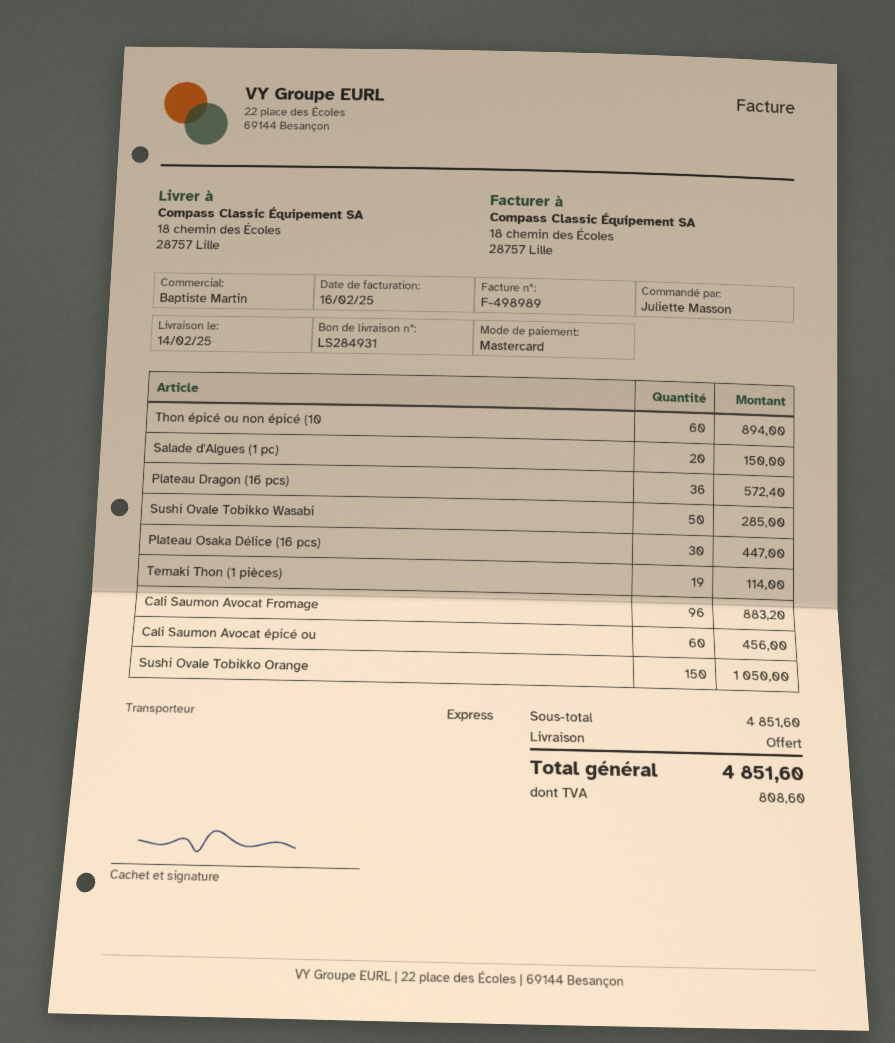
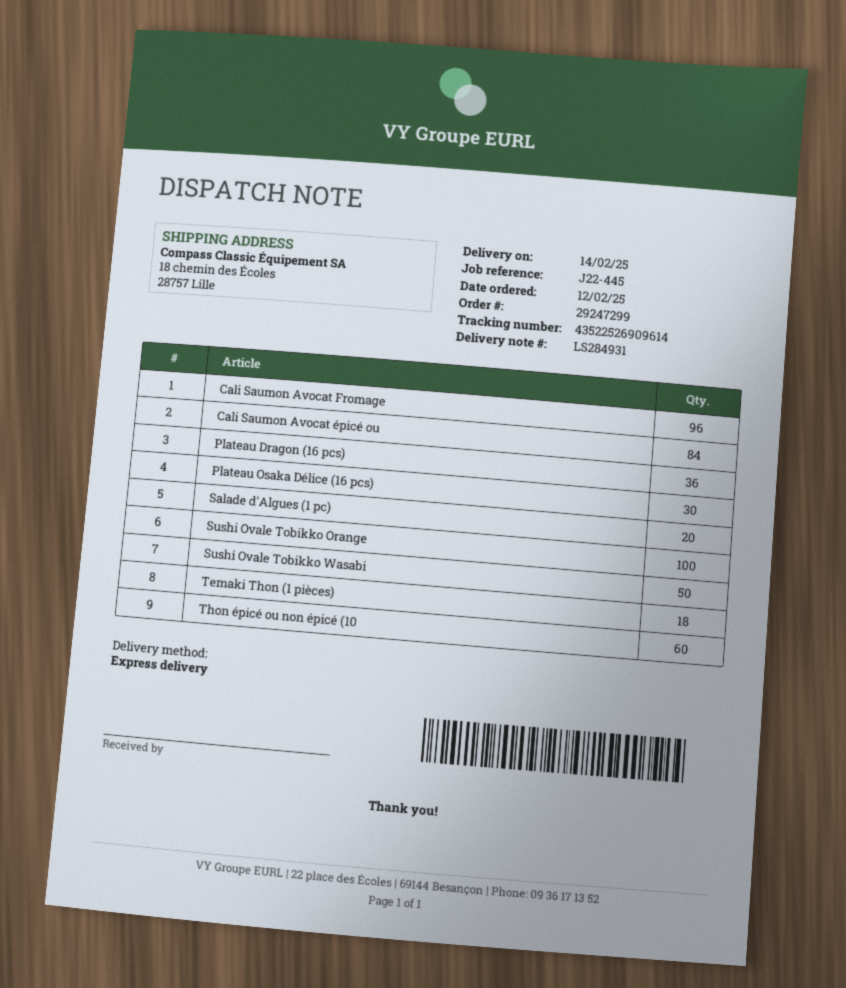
Temaki Thon (1 pièces): 19 -> 18
Cali Saumon Avocat épicé ou: 60 -> 84
Sushi Ovale Tobikko Orange: 150 -> 100

